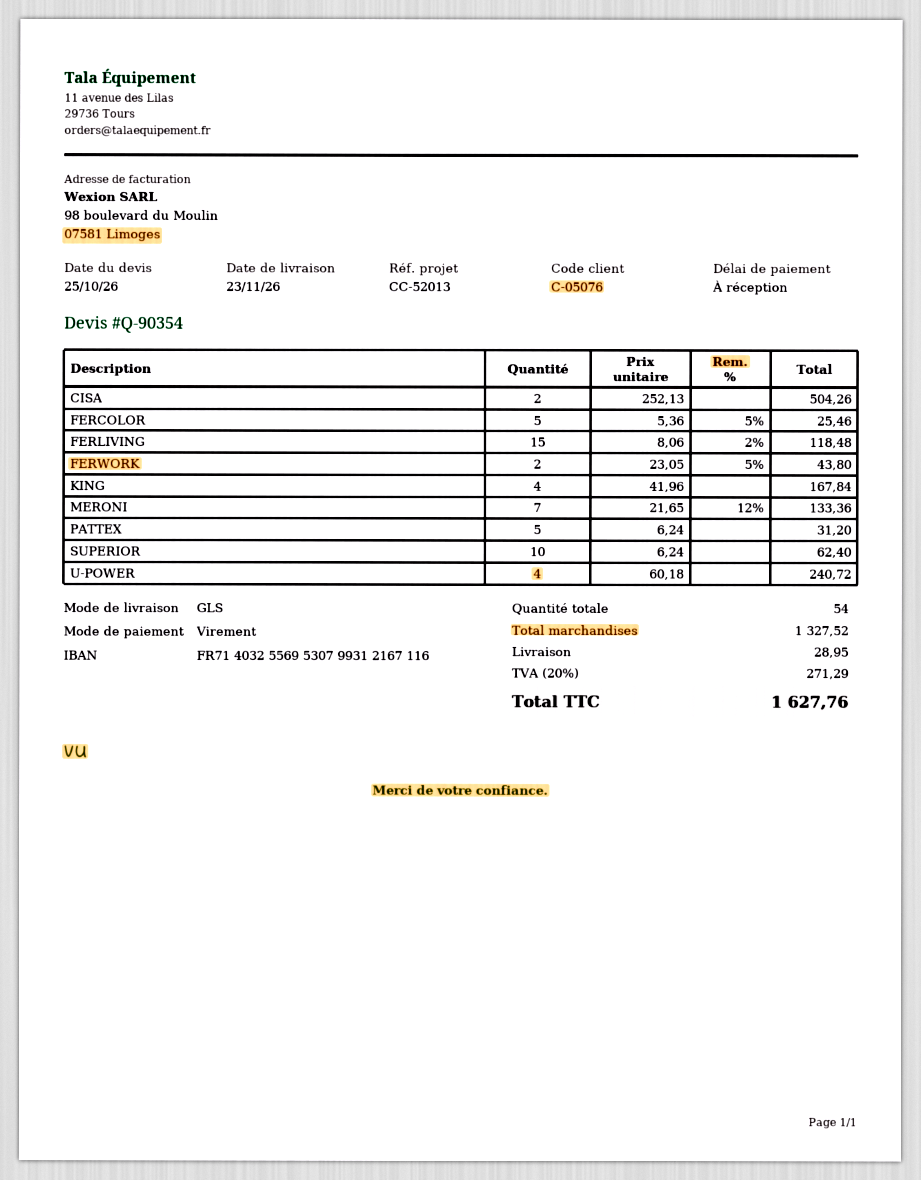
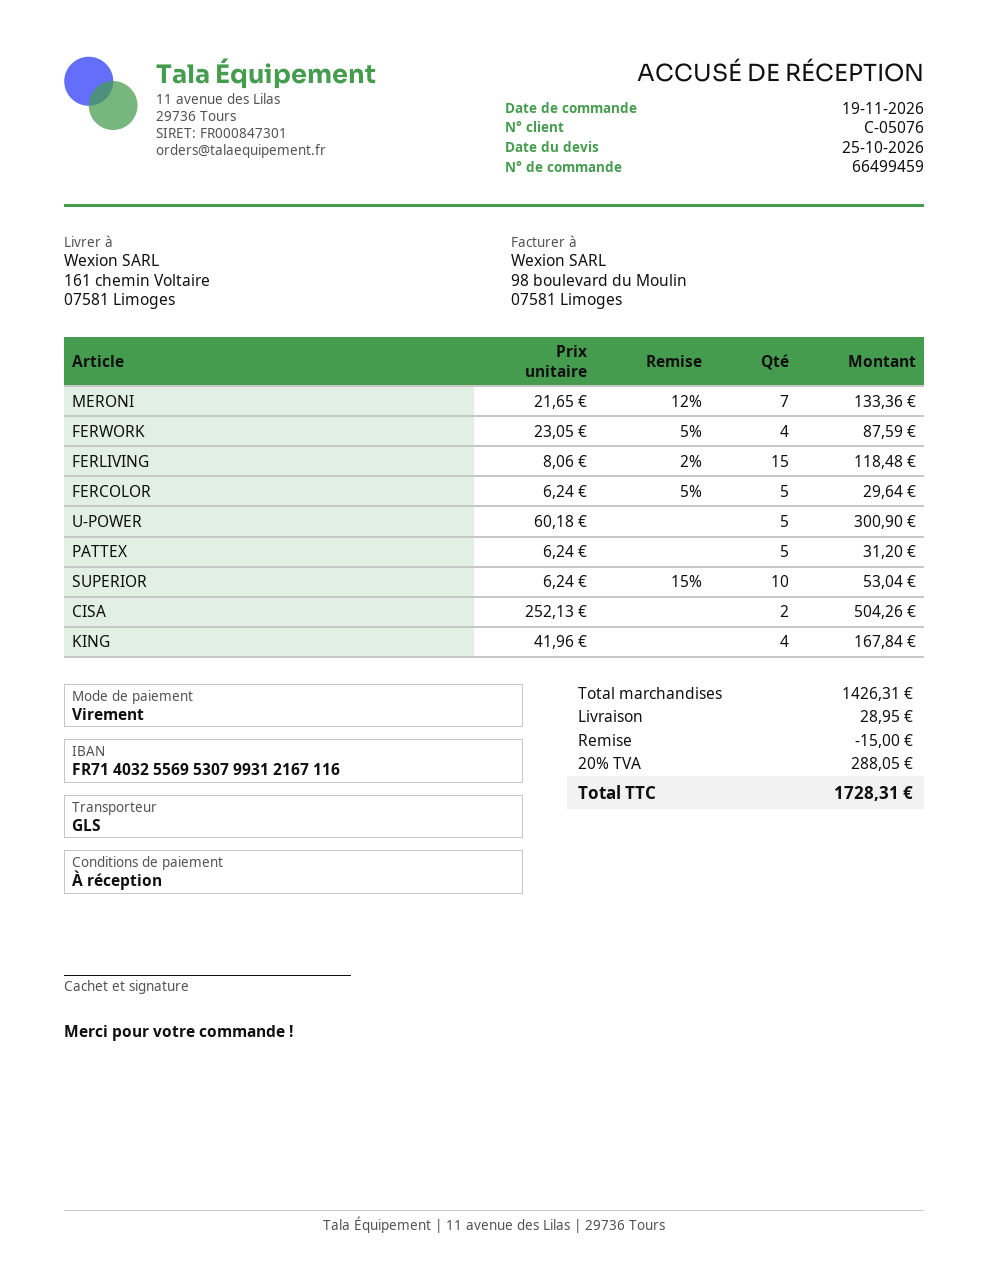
FERCOLOR: 5 x 5.36 - 5% = 25.46 -> 5 x 6.24 - 5% = 29.64
FERWORK: 2 x 23.05 - 5% = 43.80 -> 4 x 23.05 - 5% = 87.59
SUPERIOR: 10 x 6.24 = 62.40 -> 10 x 6.24 - 15% = 53.04
U-POWER: 4 x 60.18 = 240.72 -> 5 x 60.18 = 300.90
subtotal: 1327.52 -> 1426.31
discount: none -> 15.00
tax: 20% = 271.29 -> 20% = 288.05
total: 1627.76 -> 1728.31

